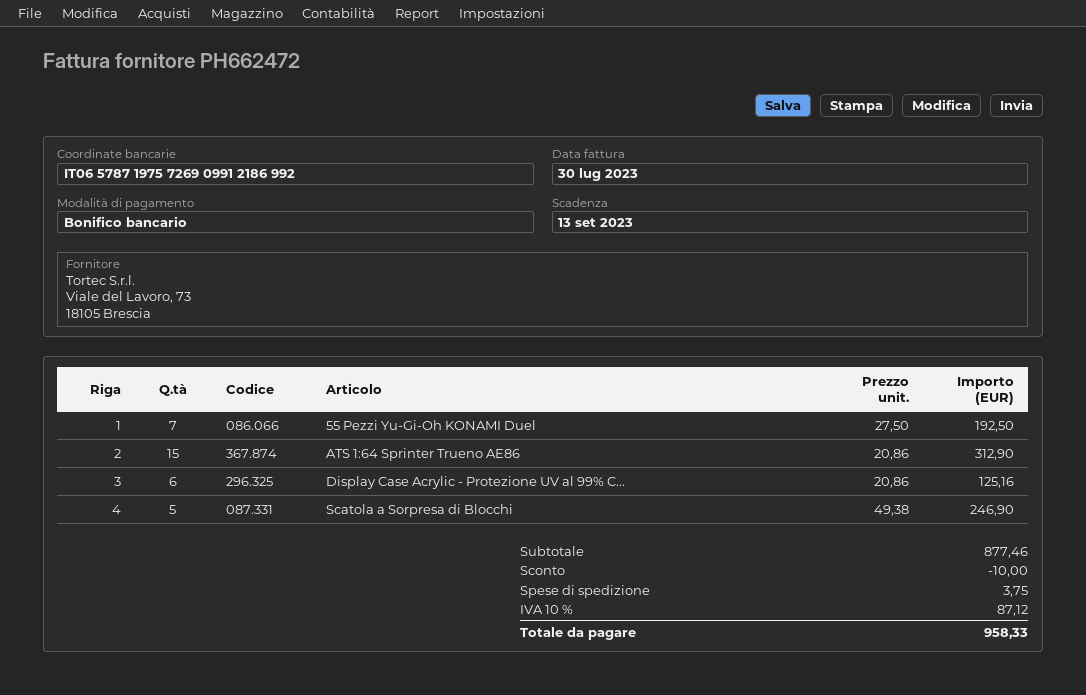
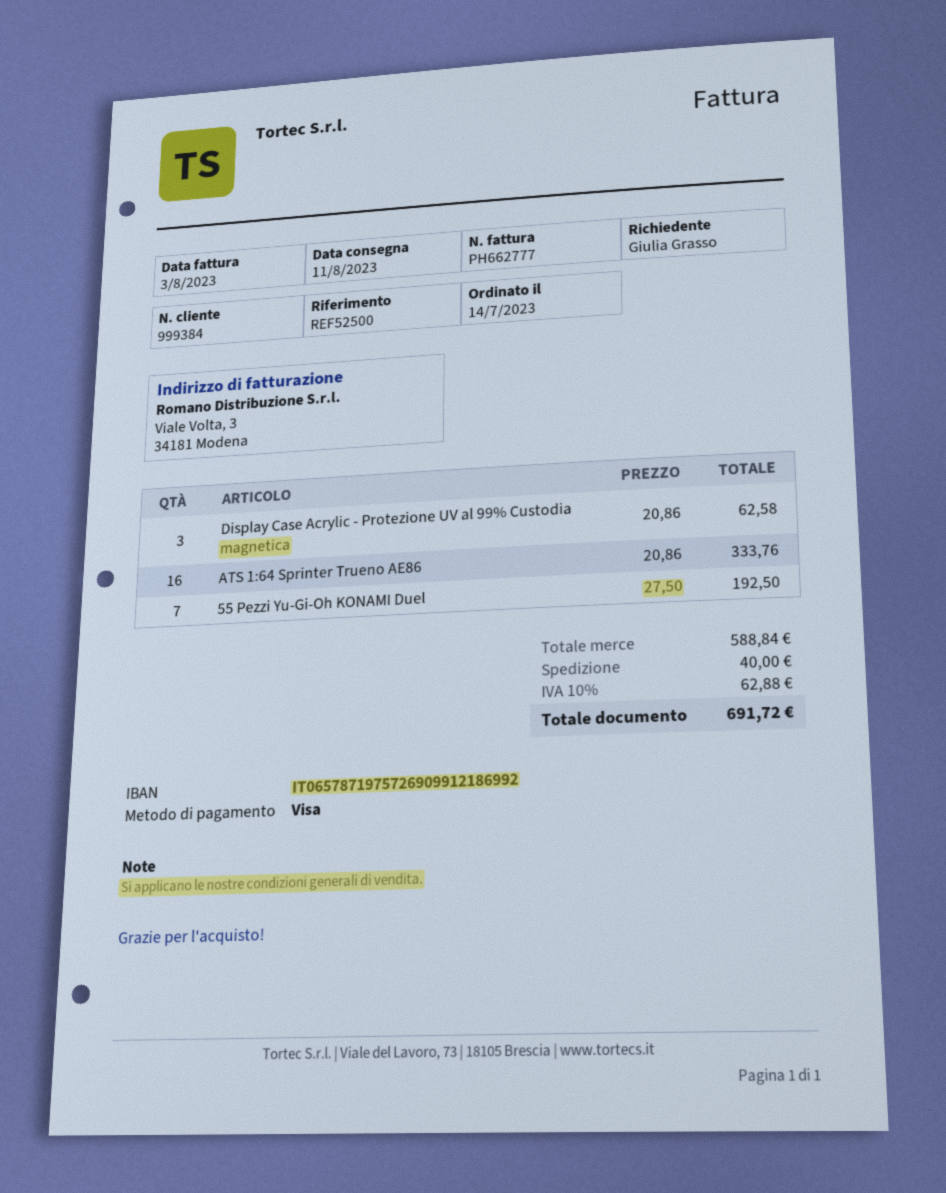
invoice number: PH662472 -> PH662777
invoice date: 2023-07-30 -> 2023-08-03
payment method: bank transfer -> Visa
ATS 1:64 Sprinter Trueno AE86: 15 x 20.86 = 312.90 -> 16 x 20.86 = 333.76
Display Case Acrylic - Protezione UV al 99% C...: 6 x 20.86 = 125.16 -> 3 x 20.86 = 62.58
Scatola a Sorpresa di Blocchi: 5 x 49.38 = 246.90 -> none
subtotal: 877.46 -> 588.84
discount: 10.00 -> none
shipping: 3.75 -> 40.00
tax: 10% = 87.12 -> 10% = 62.88
total: 958.33 -> 691.72

